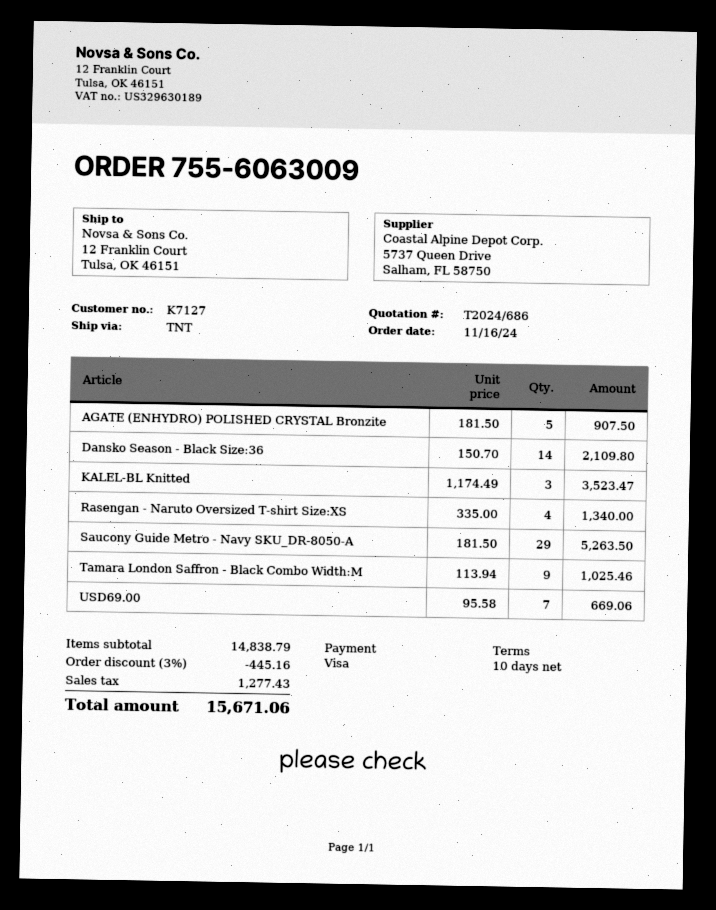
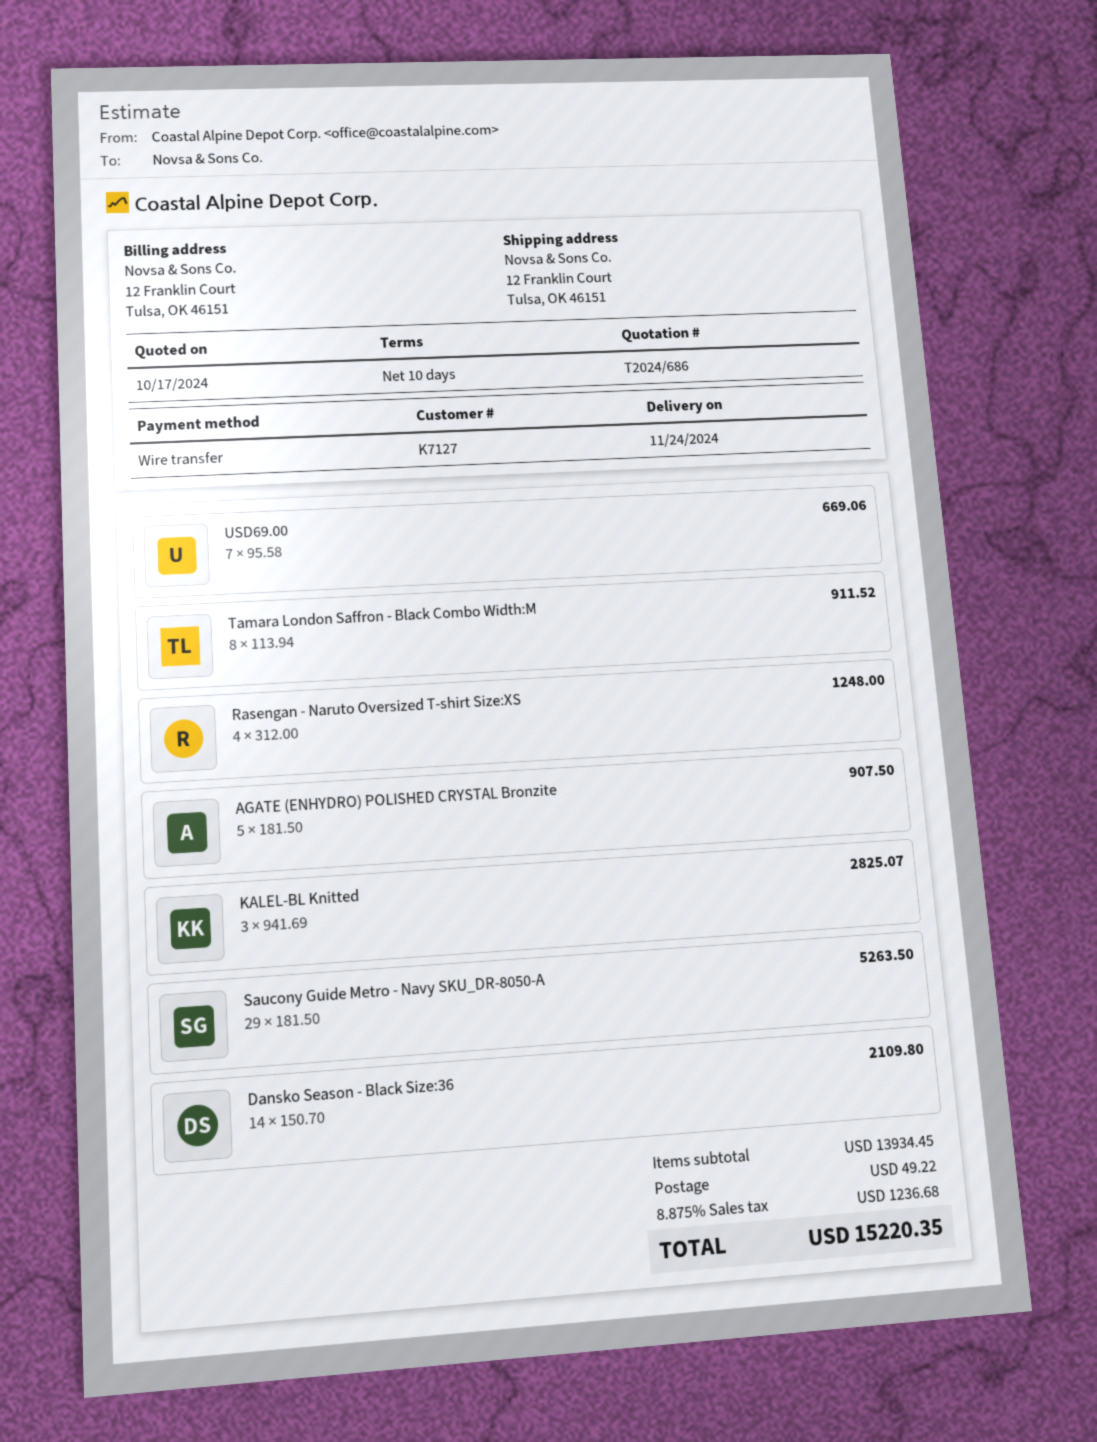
payment method: Visa -> bank transfer
KALEL-BL Knitted: 3 x 1174.49 = 3523.47 -> 3 x 941.69 = 2825.07
Rasengan - Naruto Oversized T-shirt Size:XS: 4 x 335.00 = 1340.00 -> 4 x 312.00 = 1248.00
Tamara London Saffron - Black Combo Width:M: 9 x 113.94 = 1025.46 -> 8 x 113.94 = 911.52
subtotal: 14838.79 -> 13934.45
discount: 3% = 445.16 -> none
shipping: none -> 49.22
tax: 1277.43 -> 1236.68
total: 15671.06 -> 15220.35

